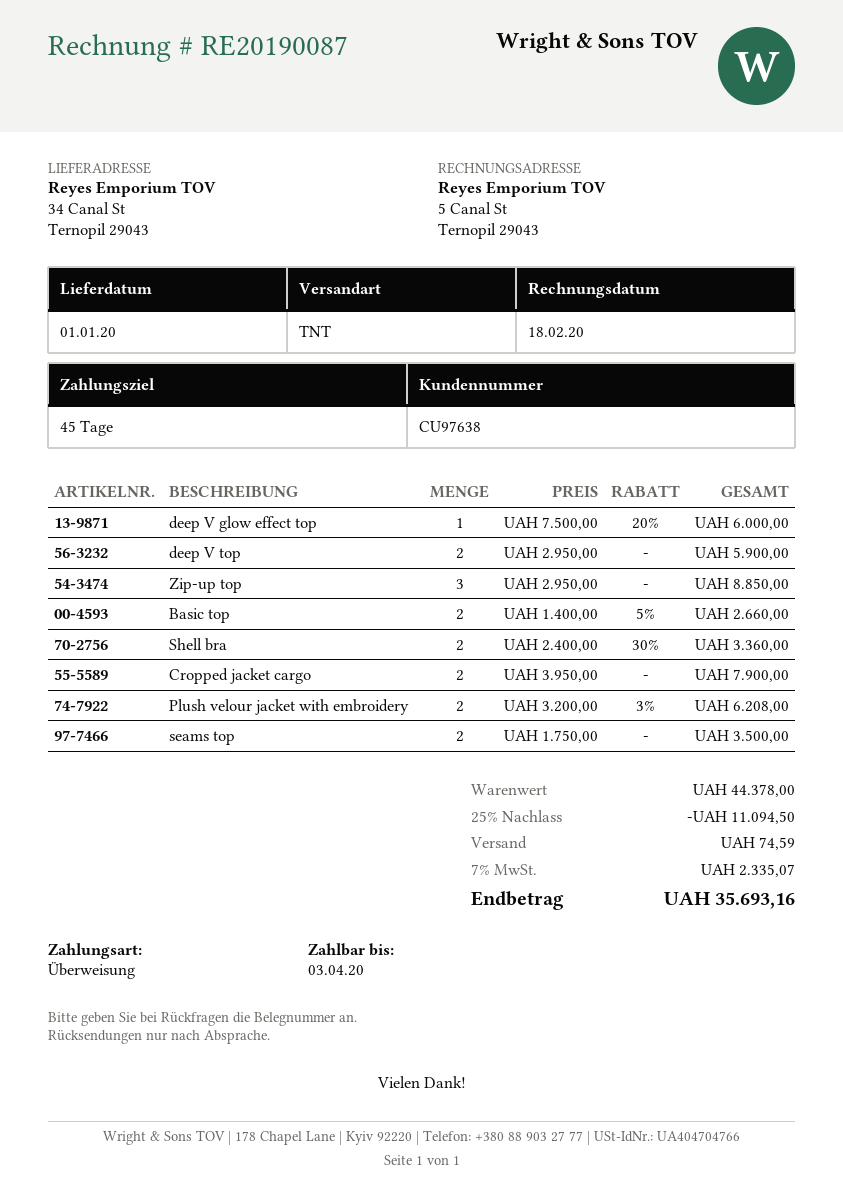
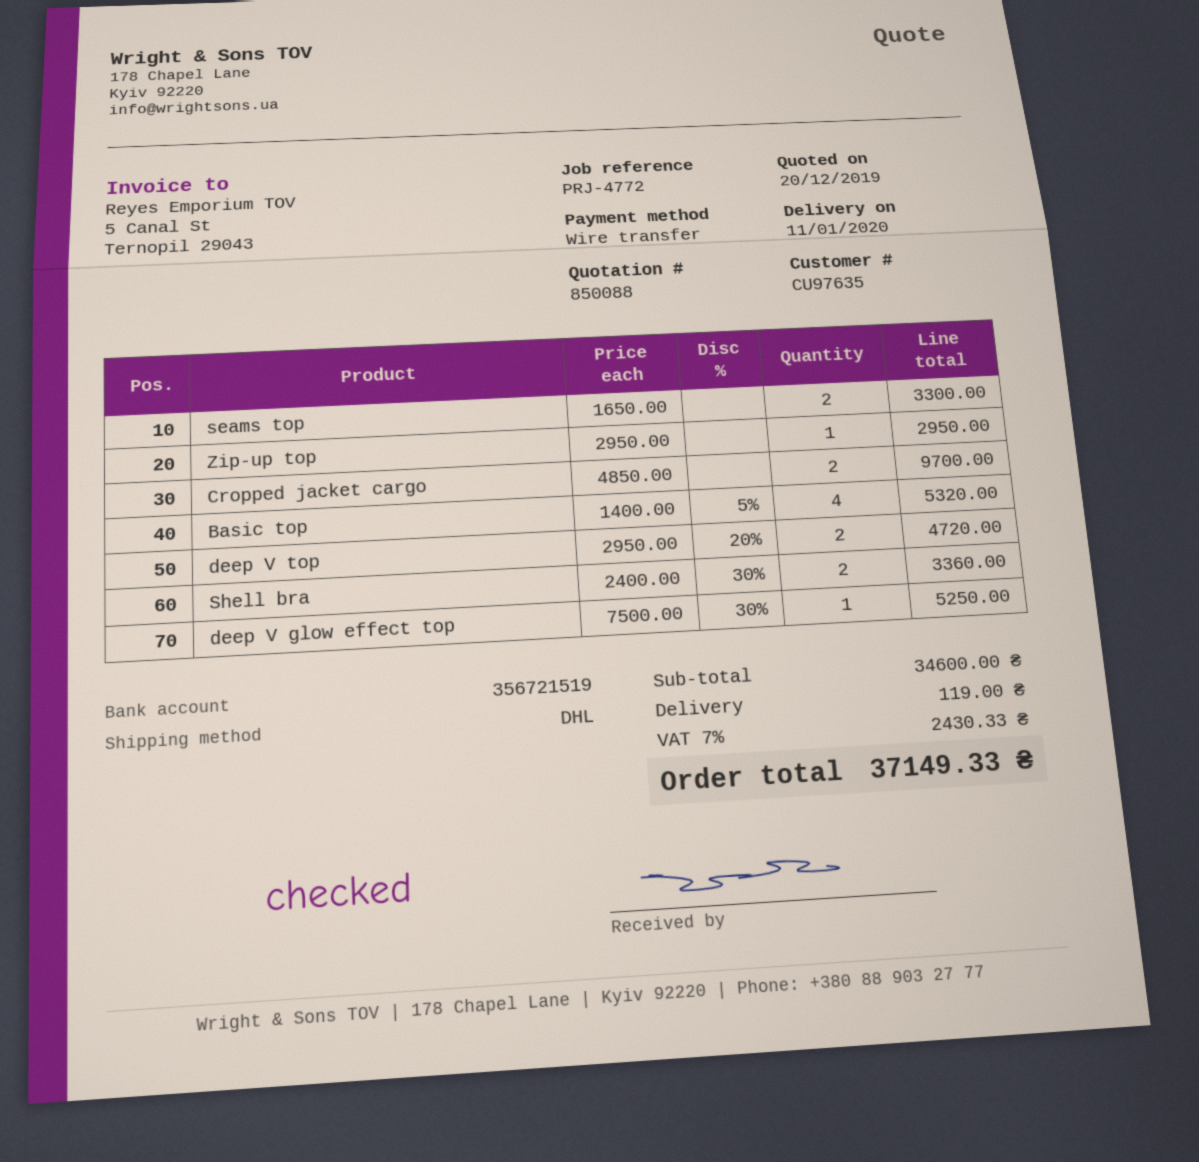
delivery date: 2020-01-01 -> 2020-01-11
customer number: CU97638 -> CU97635
shipping method: TNT -> DHL
deep V glow effect top: 1 x 7500.00 - 20% = 6000.00 -> 1 x 7500.00 - 30% = 5250.00
deep V top: 2 x 2950.00 = 5900.00 -> 2 x 2950.00 - 20% = 4720.00
Zip-up top: 3 x 2950.00 = 8850.00 -> 1 x 2950.00 = 2950.00
Basic top: 2 x 1400.00 - 5% = 2660.00 -> 4 x 1400.00 - 5% = 5320.00
Cropped jacket cargo: 2 x 3950.00 = 7900.00 -> 2 x 4850.00 = 9700.00
Plush velour jacket with embroidery: 2 x 3200.00 - 3% = 6208.00 -> none
seams top: 2 x 1750.00 = 3500.00 -> 2 x 1650.00 = 3300.00
subtotal: 44378.00 -> 34600.00
discount: 25% = 11094.50 -> none
shipping: 74.59 -> 119.00
tax: 7% = 2335.07 -> 7% = 2430.33
total: 35693.16 -> 37149.33

